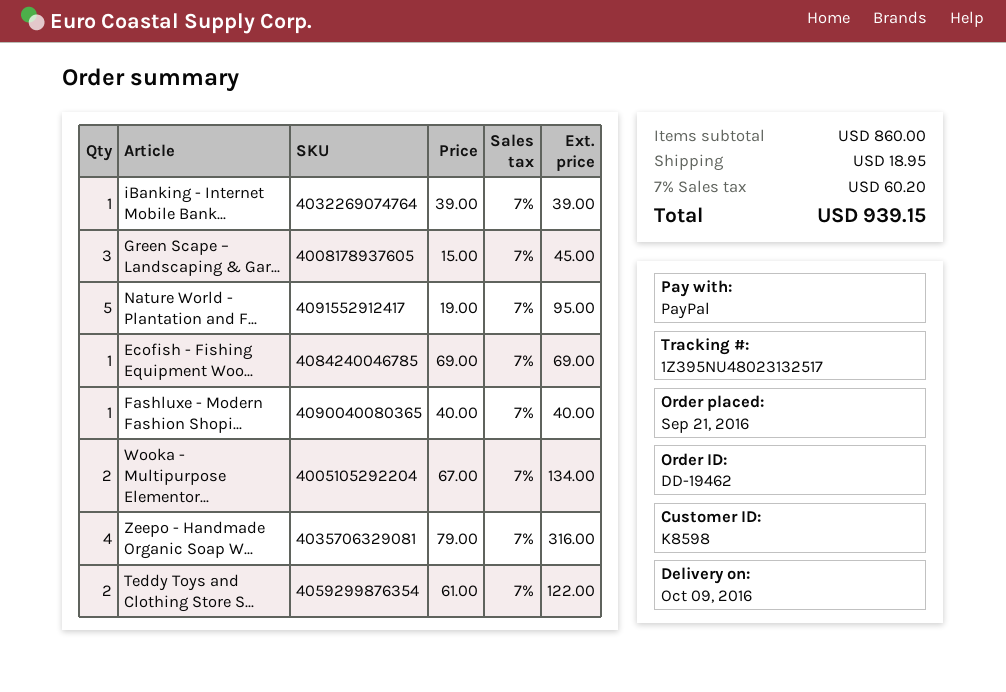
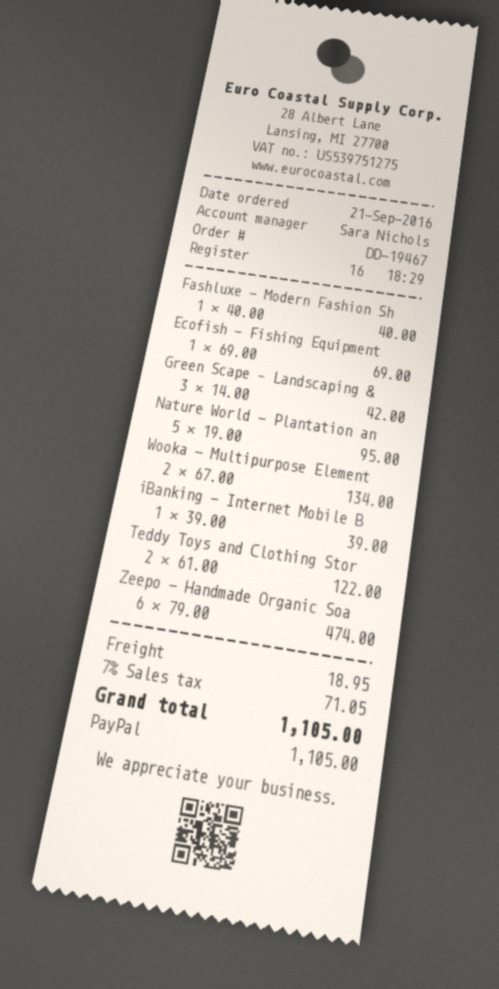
order number: DD-19462 -> DD-19467
Green Scape – Landscaping & Gar...: 3 x 15.00 = 45.00 -> 3 x 14.00 = 42.00
Zeepo - Handmade Organic Soap W...: 4 x 79.00 = 316.00 -> 6 x 79.00 = 474.00
tax: 7% = 60.20 -> 7% = 71.05
total: 939.15 -> 1105.00

